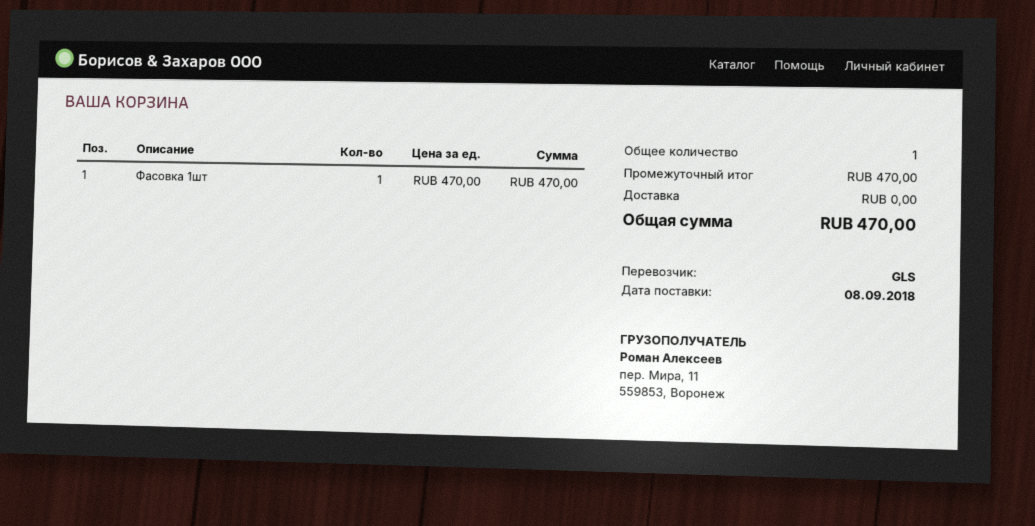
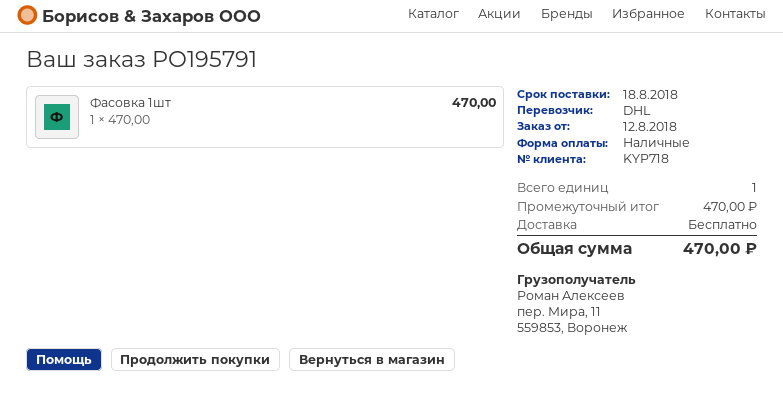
delivery date: 2018-09-08 -> 2018-08-18
shipping method: GLS -> DHL

